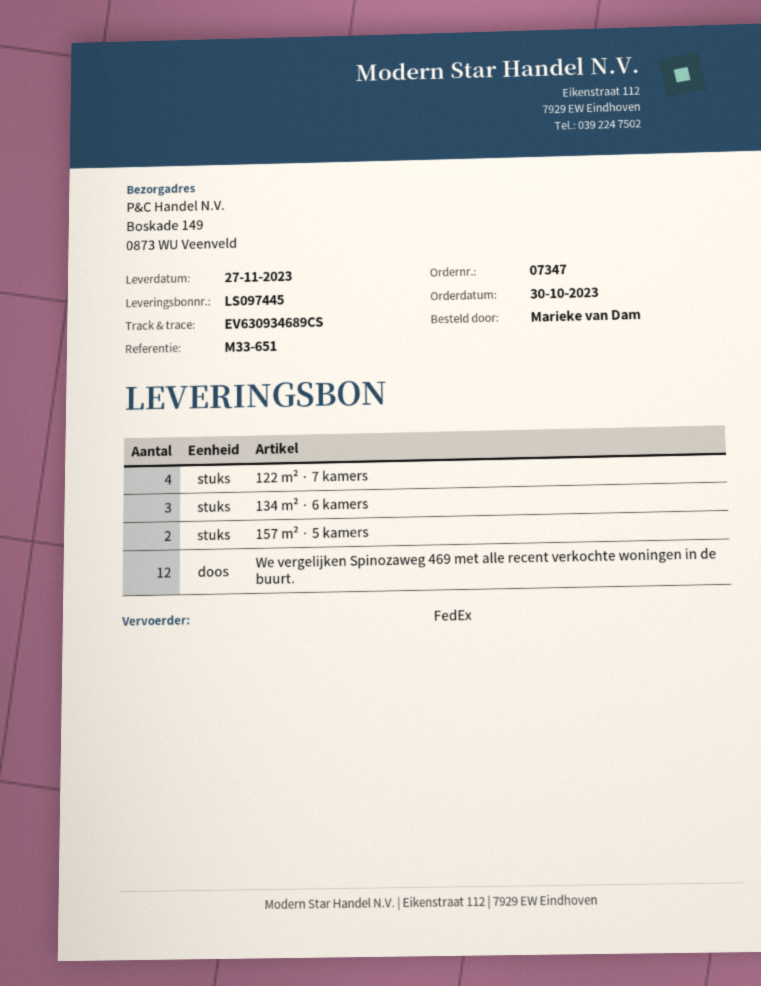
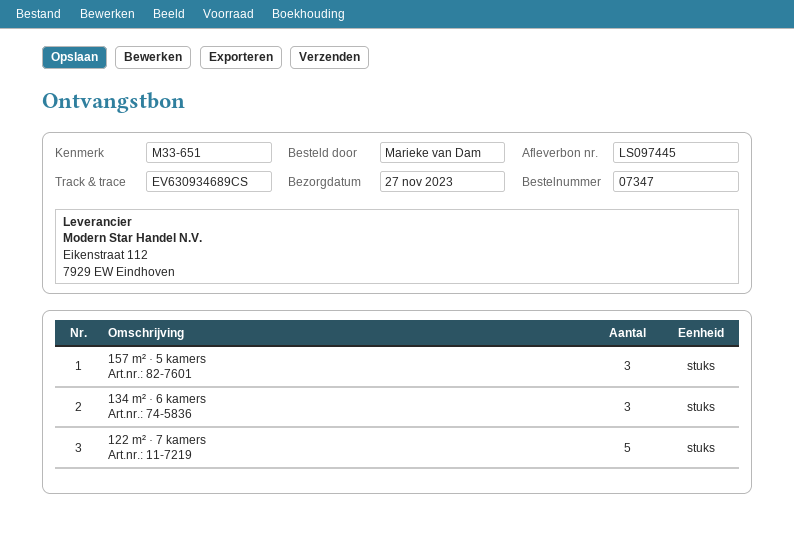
122 m² · 7 kamers: 4 -> 5
157 m² · 5 kamers: 2 -> 3
We vergelijken Spinozaweg 469 met alle recent verkochte woningen in de buurt.: 12 -> none

